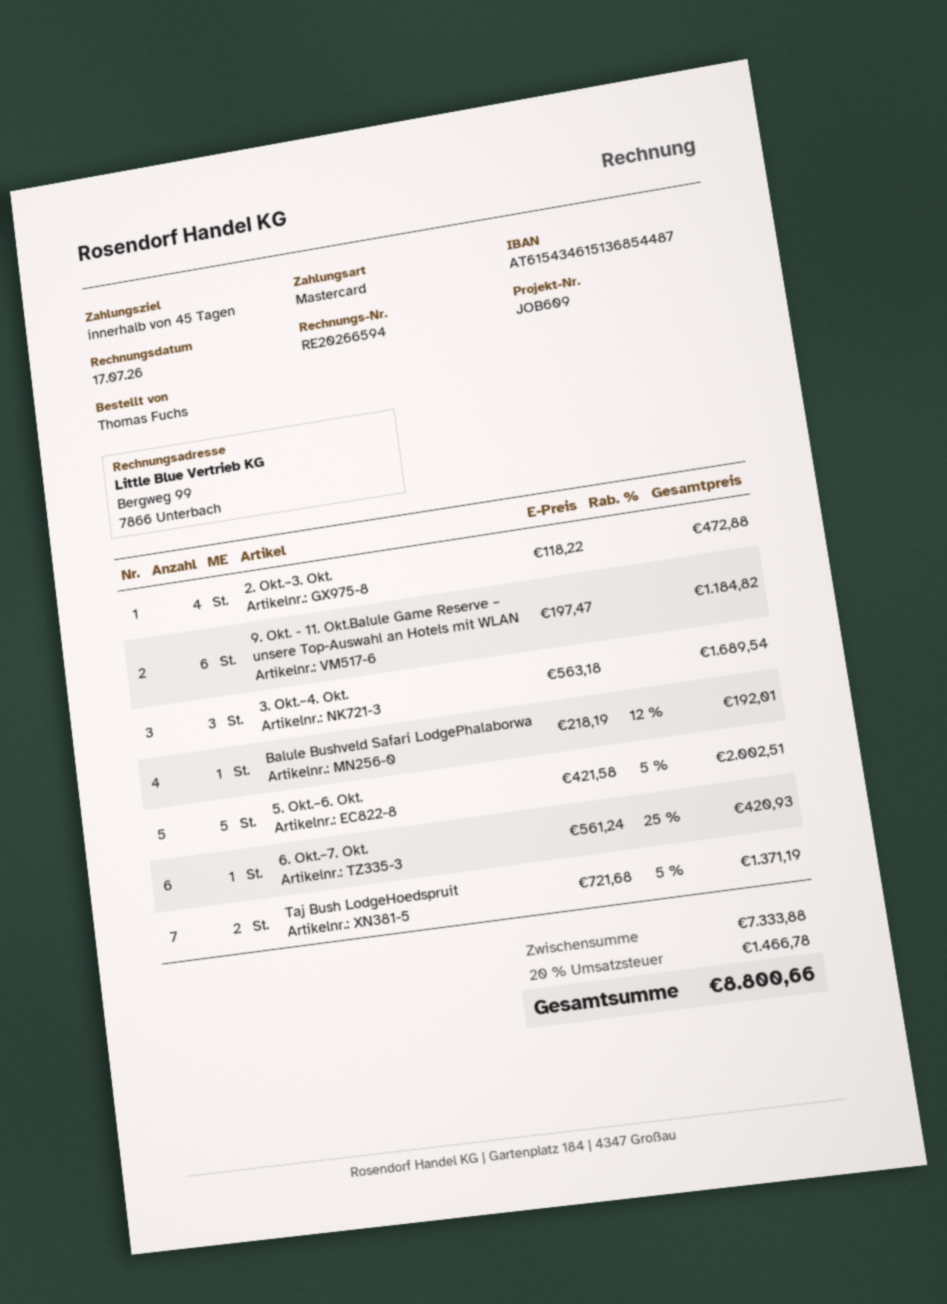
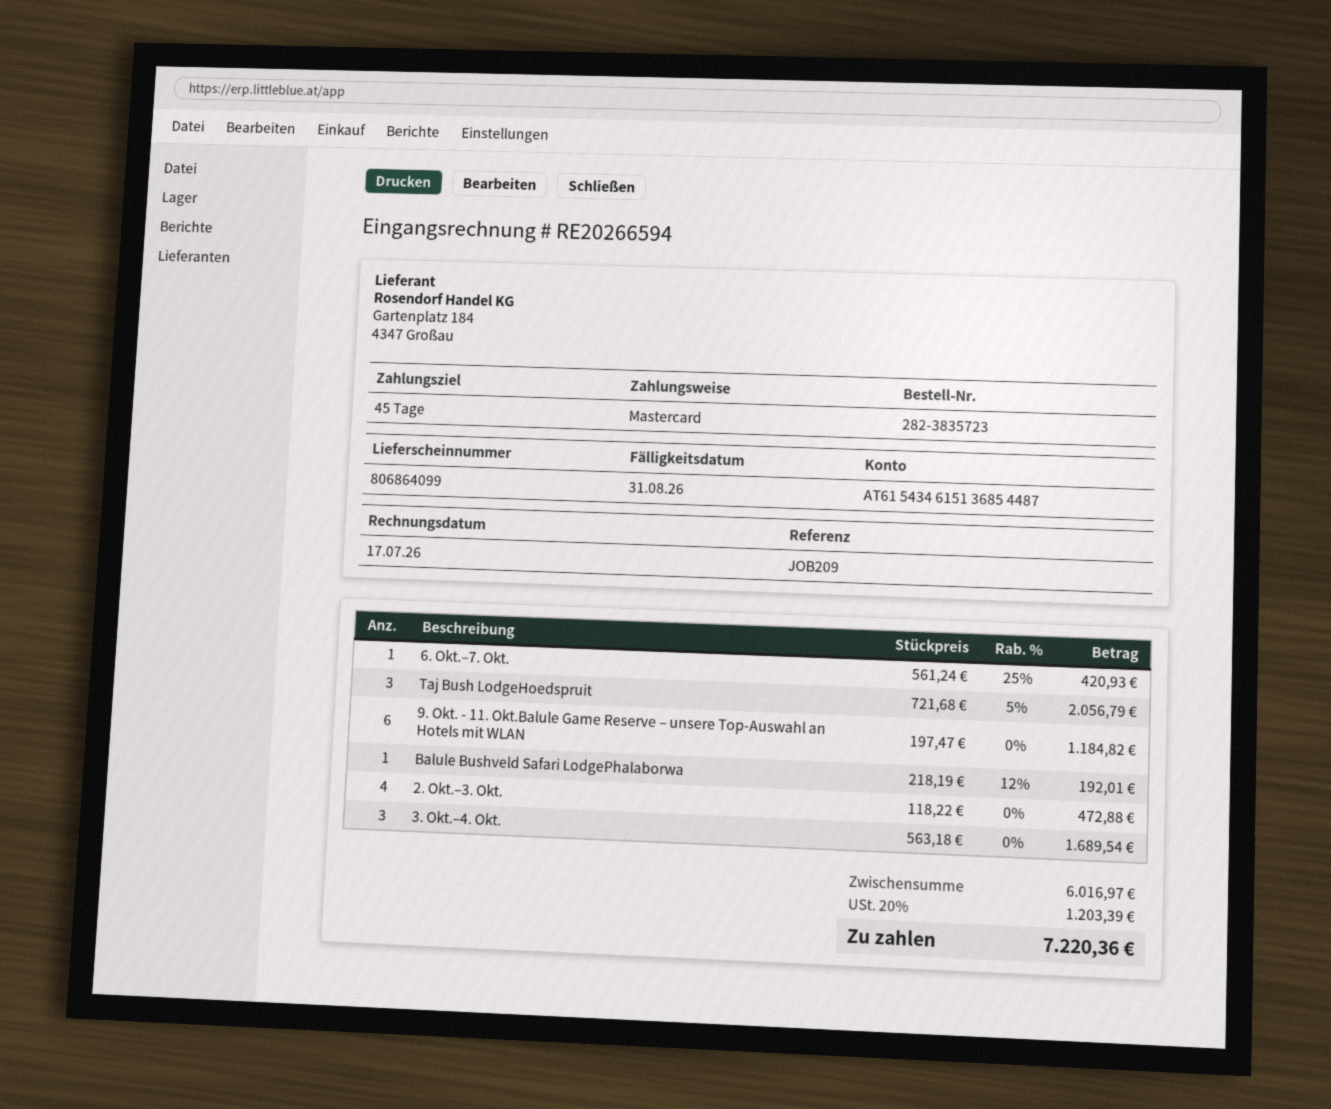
reference: JOB609 -> JOB209
5. Okt.–6. Okt.: 5 x 421.58 - 5% = 2002.51 -> none
Taj Bush LodgeHoedspruit: 2 x 721.68 - 5% = 1371.19 -> 3 x 721.68 - 5% = 2056.79
subtotal: 7333.88 -> 6016.97
tax: 20% = 1466.78 -> 20% = 1203.39
total: 8800.66 -> 7220.36

